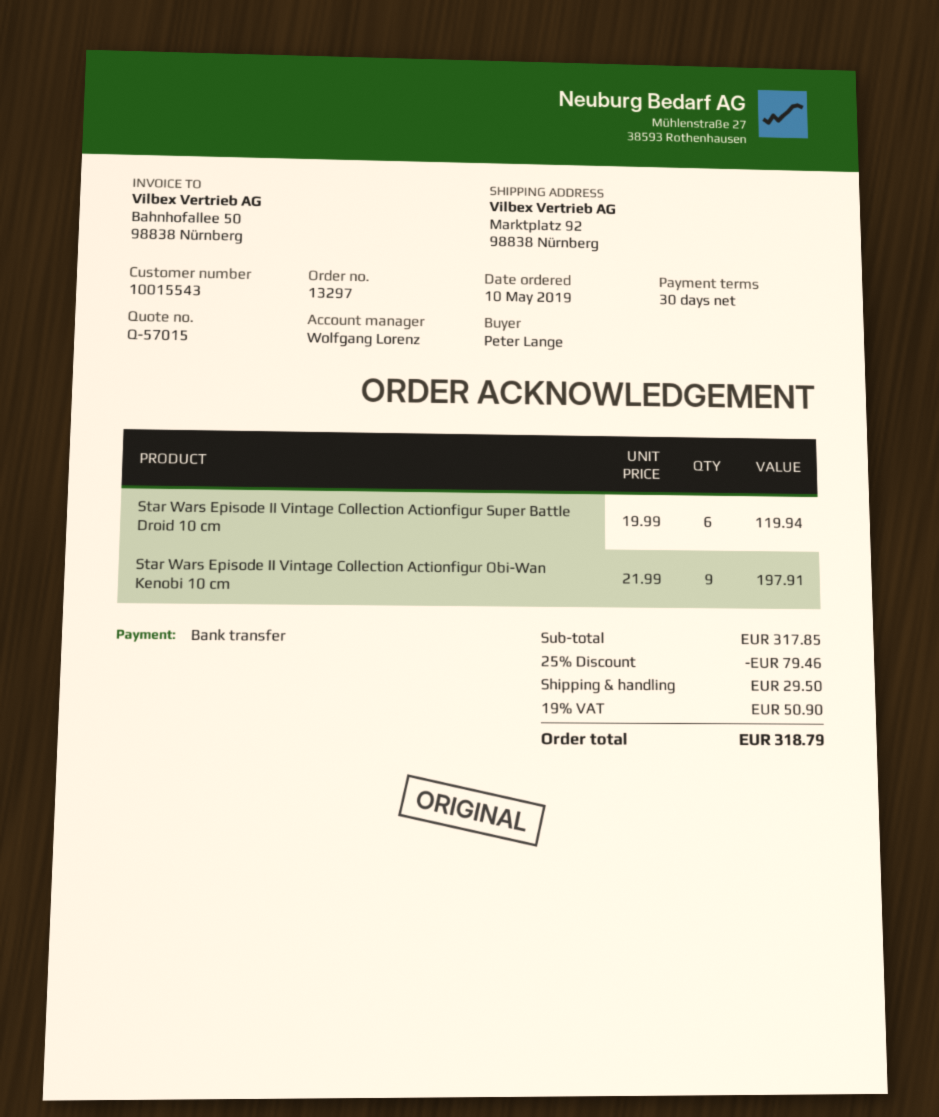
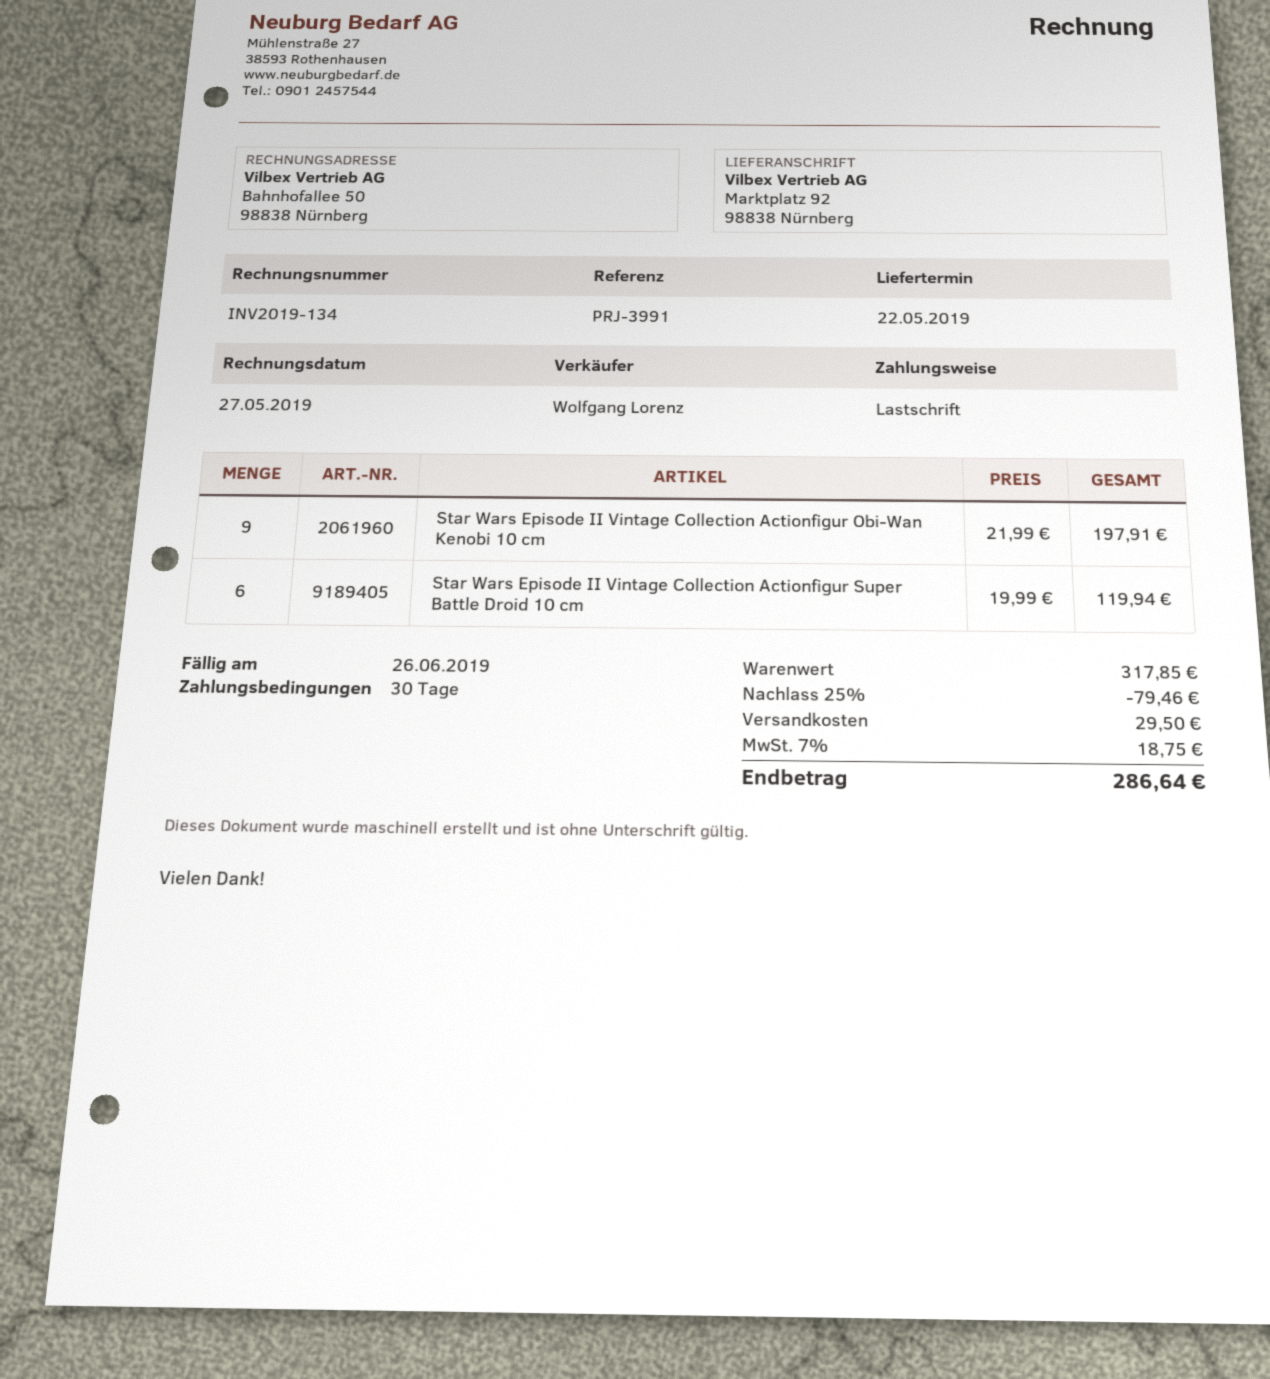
payment method: bank transfer -> direct debit
tax: 19% = 50.90 -> 7% = 18.75
total: 318.79 -> 286.64

